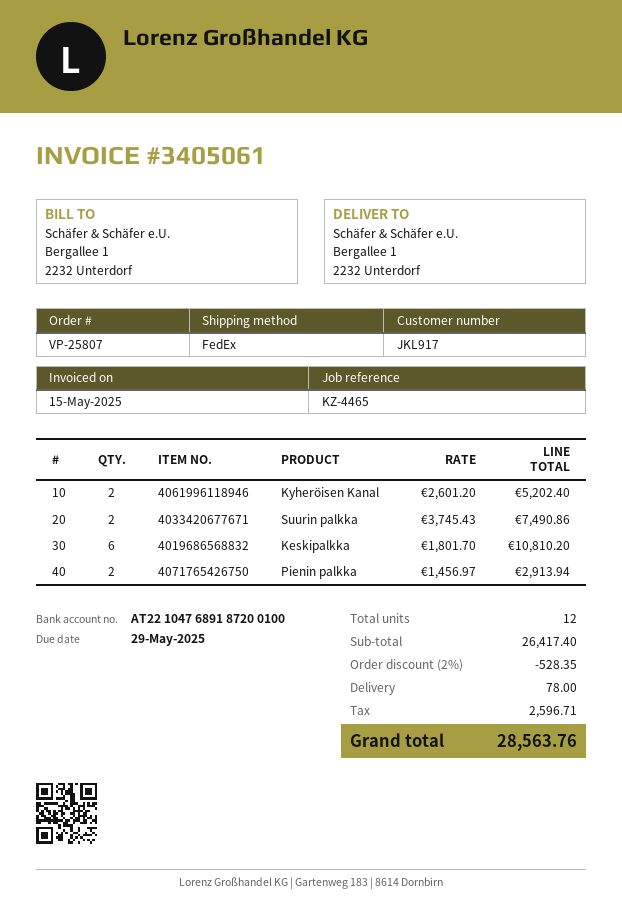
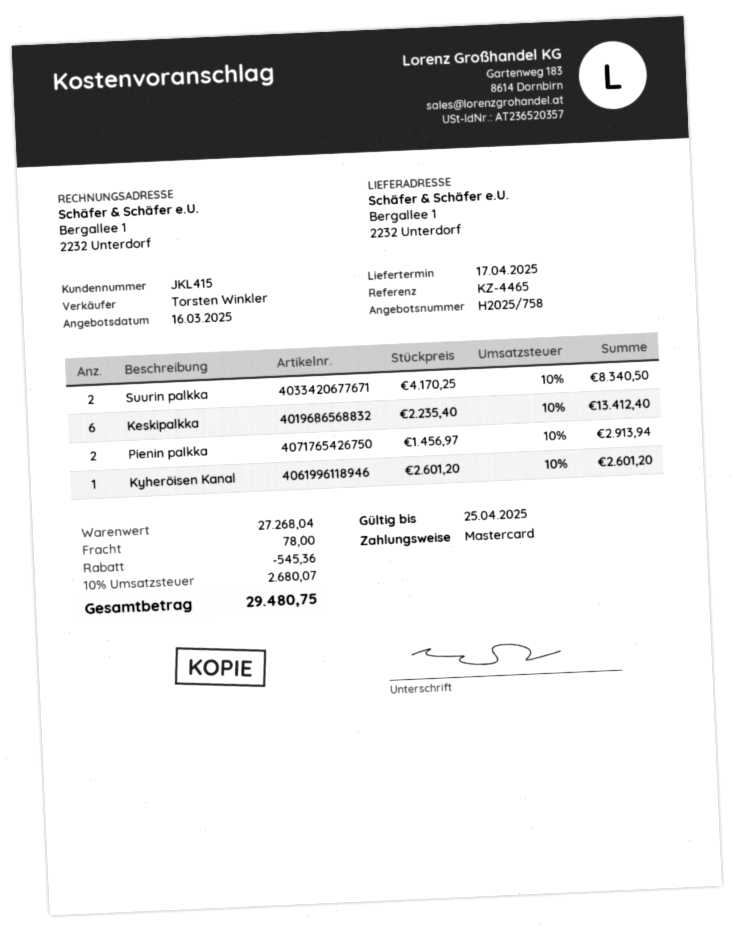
customer number: JKL917 -> JKL415
Kyheröisen Kanal: 2 x 2601.20 = 5202.40 -> 1 x 2601.20 = 2601.20
Suurin palkka: 2 x 3745.43 = 7490.86 -> 2 x 4170.25 = 8340.50
Keskipalkka: 6 x 1801.70 = 10810.20 -> 6 x 2235.40 = 13412.40
subtotal: 26417.40 -> 27268.04
discount: 528.35 -> 545.36
tax: 2596.71 -> 2680.07
total: 28563.76 -> 29480.75

